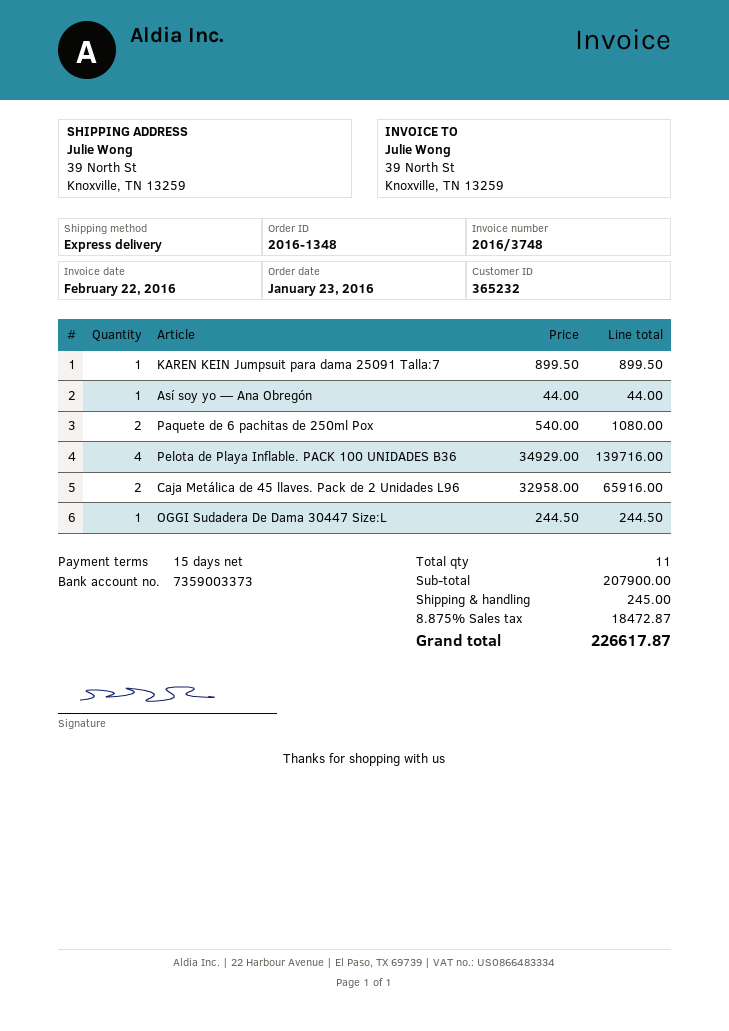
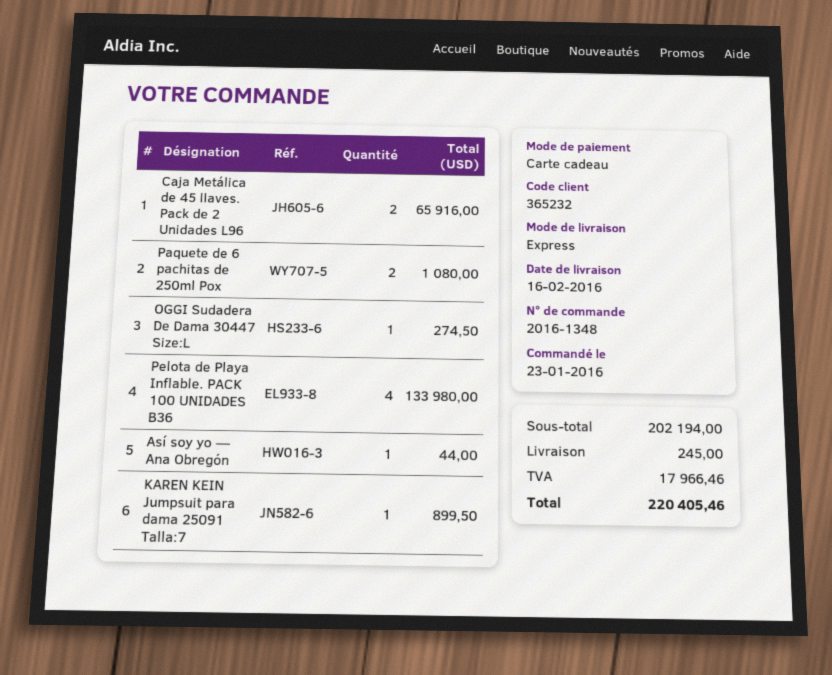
Pelota de Playa Inflable. PACK 100 UNIDADES B36: 4 for 139716.00 -> 4 for 133980.00
OGGI Sudadera De Dama 30447 Size:L: 1 for 244.50 -> 1 for 274.50
subtotal: 207900.00 -> 202194.00
tax: 18472.87 -> 17966.46
total: 226617.87 -> 220405.46

